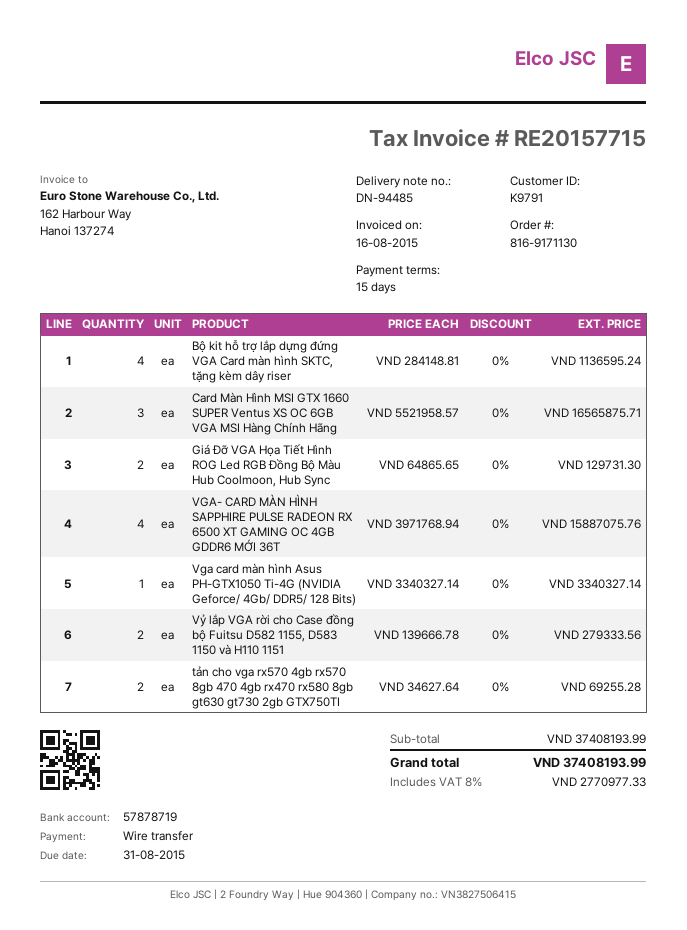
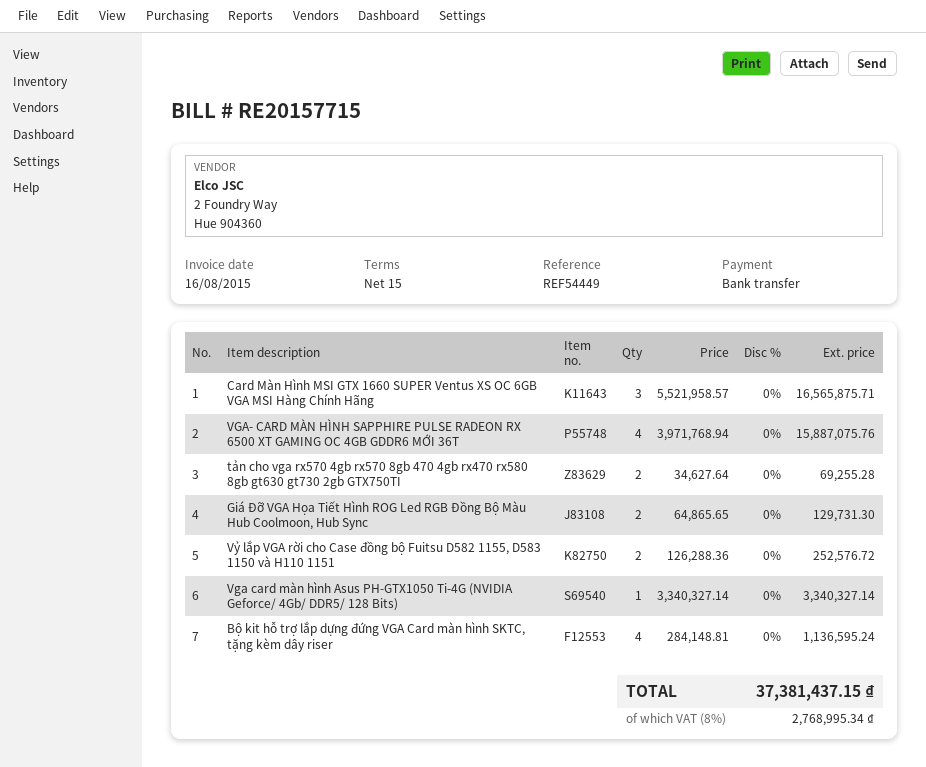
Vỷ lắp VGA rời cho Case đồng bộ Fuitsu D582 1155, D583 1150 và H110 1151: 2 x 139666.78 = 279333.56 -> 2 x 126288.36 = 252576.72
tax: 8% = 2770977.33 -> 8% = 2768995.34
total: 37408193.99 -> 37381437.15

